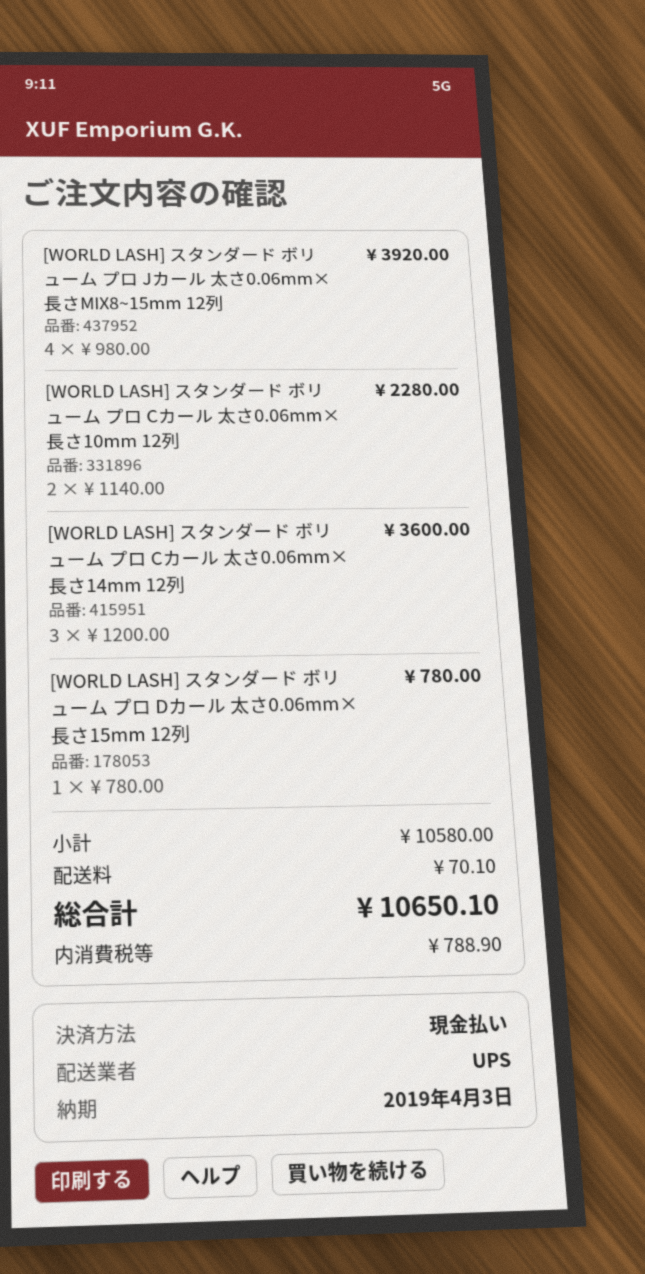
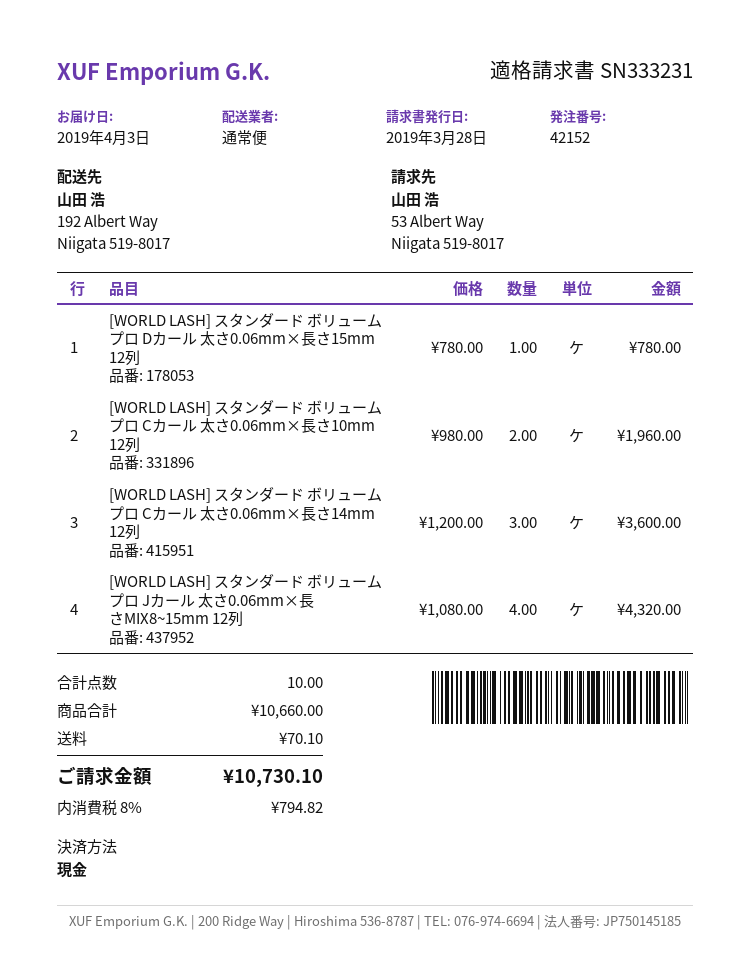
shipping method: UPS -> standard
[WORLD LASH] スタンダード ボリューム プロ Jカール 太さ0.06mm×長さMIX8~15mm 12列: 4 x 980.00 = 3920.00 -> 4 x 1080.00 = 4320.00
[WORLD LASH] スタンダード ボリューム プロ Cカール 太さ0.06mm×長さ10mm 12列: 2 x 1140.00 = 2280.00 -> 2 x 980.00 = 1960.00
subtotal: 10580.00 -> 10660.00
tax: 788.90 -> 794.82
total: 10650.10 -> 10730.10

